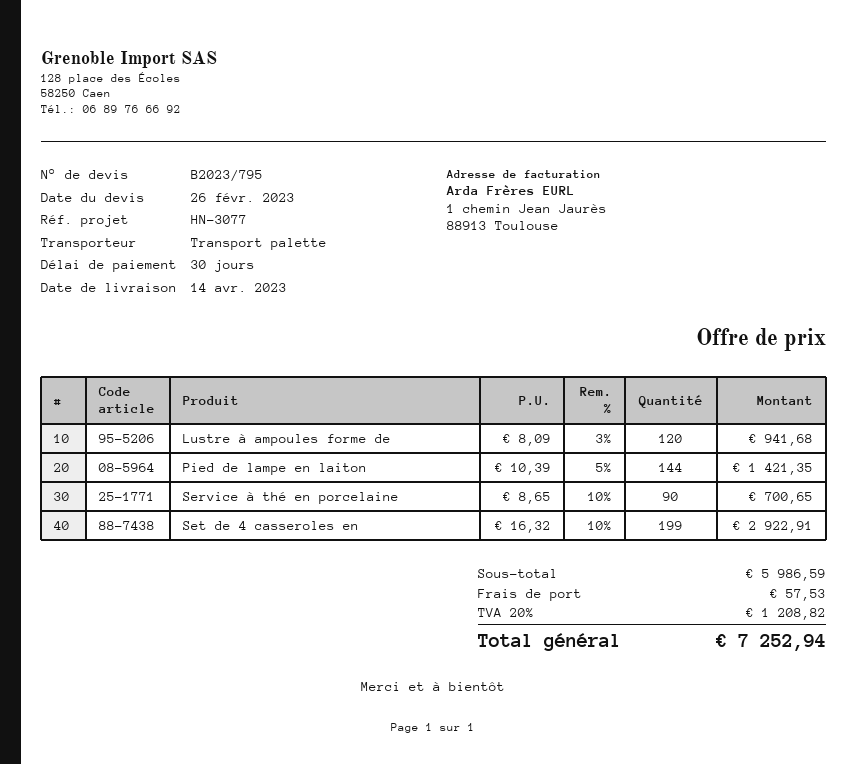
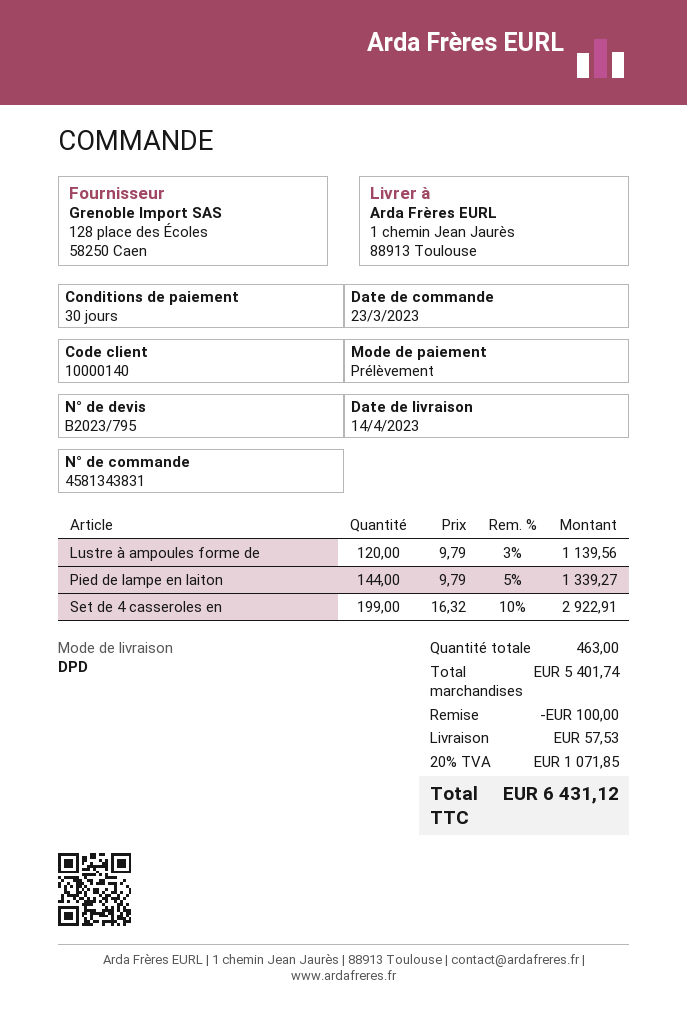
shipping method: pallet freight -> DPD
Lustre à ampoules forme de: 120 x 8.09 - 3% = 941.68 -> 120 x 9.79 - 3% = 1139.56
Pied de lampe en laiton: 144 x 10.39 - 5% = 1421.35 -> 144 x 9.79 - 5% = 1339.27
Service à thé en porcelaine: 90 x 8.65 - 10% = 700.65 -> none
subtotal: 5986.59 -> 5401.74
discount: none -> 100.00
tax: 20% = 1208.82 -> 20% = 1071.85
total: 7252.94 -> 6431.12

